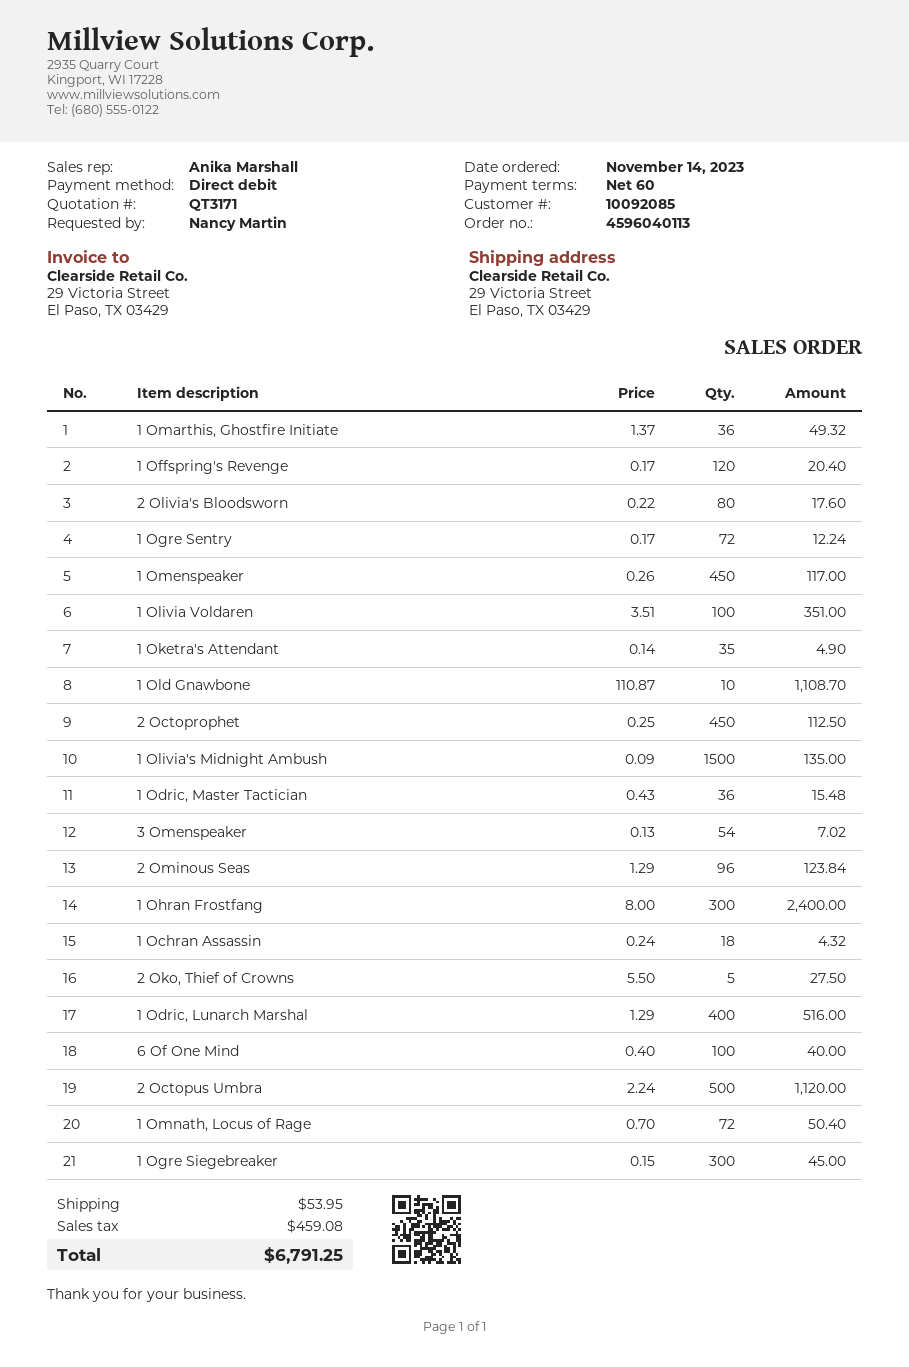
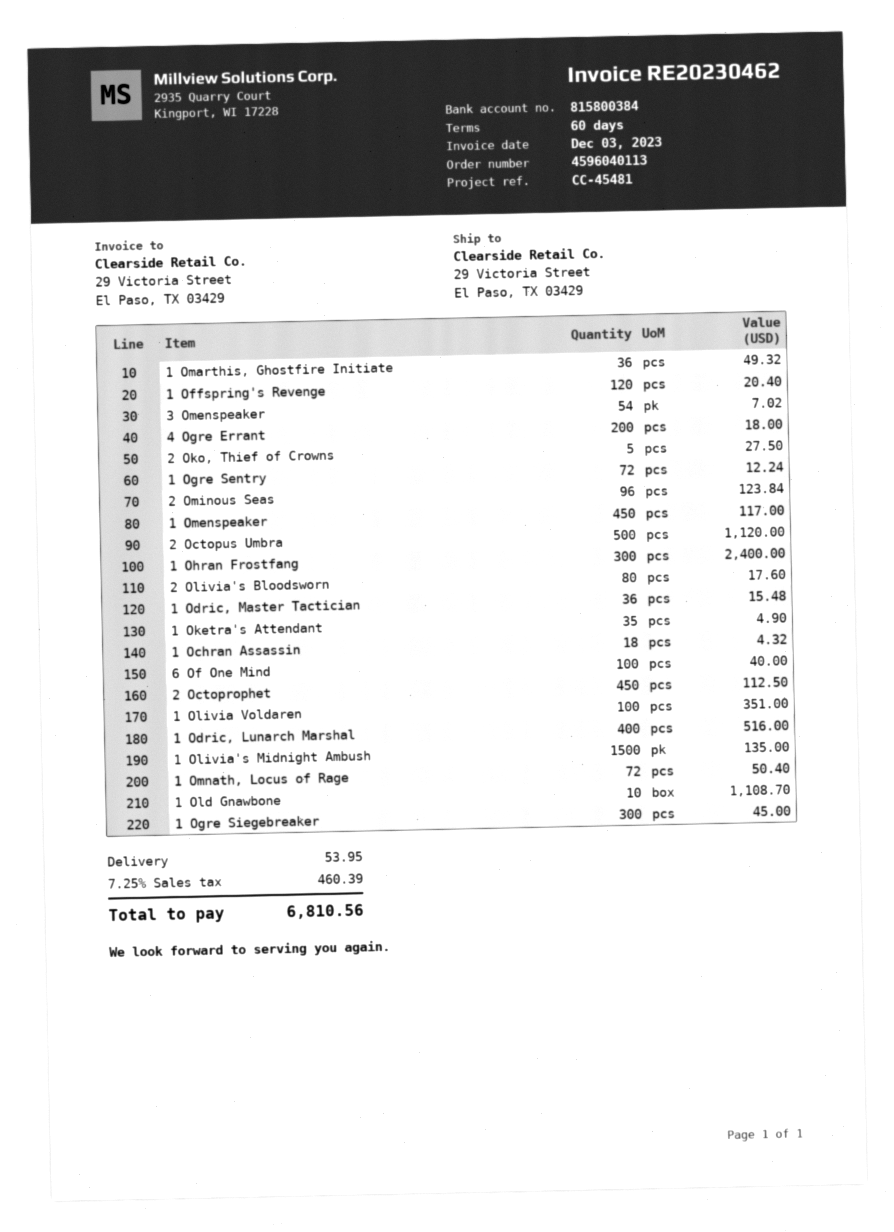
4 Ogre Errant: none -> 200 for 18.00
tax: 459.08 -> 460.39
total: 6791.25 -> 6810.56

